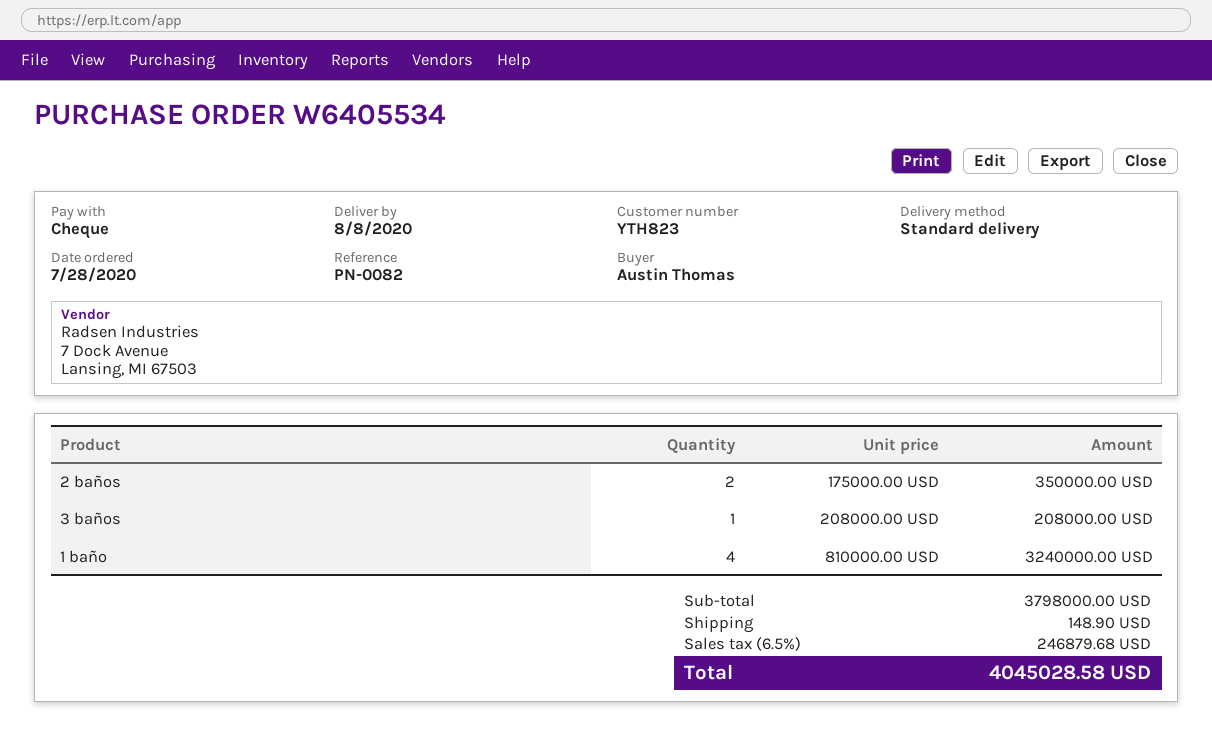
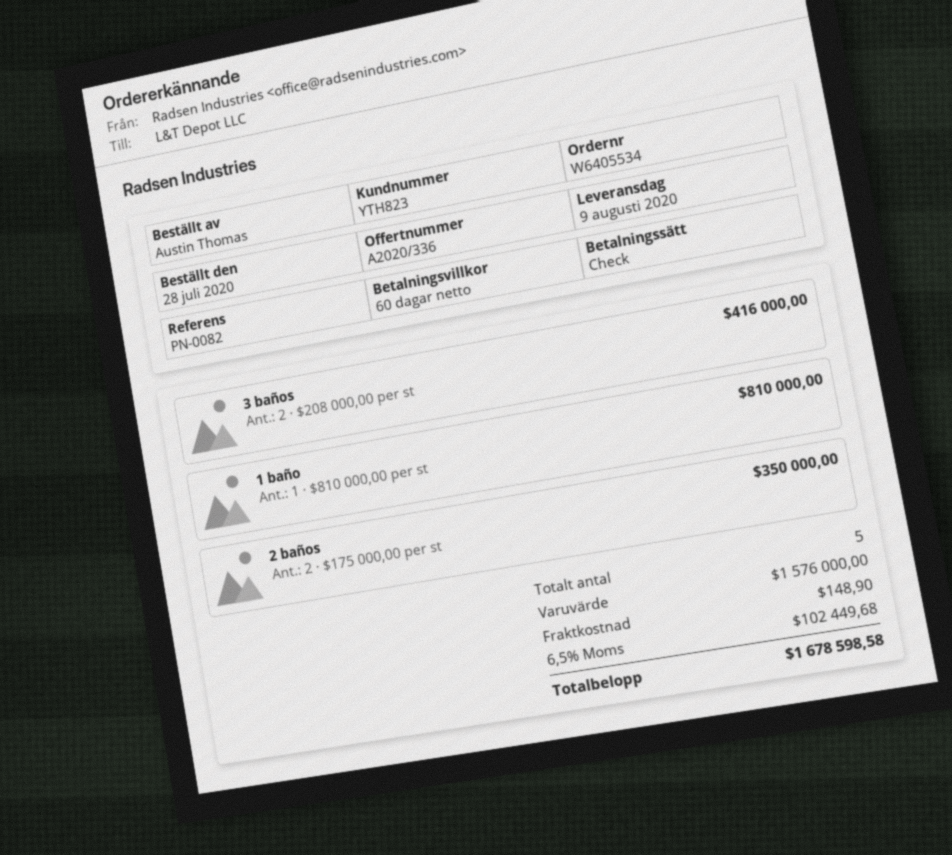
delivery date: 2020-08-08 -> 2020-08-09
3 baños: 1 x 208000.00 = 208000.00 -> 2 x 208000.00 = 416000.00
1 baño: 4 x 810000.00 = 3240000.00 -> 1 x 810000.00 = 810000.00
subtotal: 3798000.00 -> 1576000.00
tax: 6.5% = 246879.68 -> 6.5% = 102449.68
total: 4045028.58 -> 1678598.58

